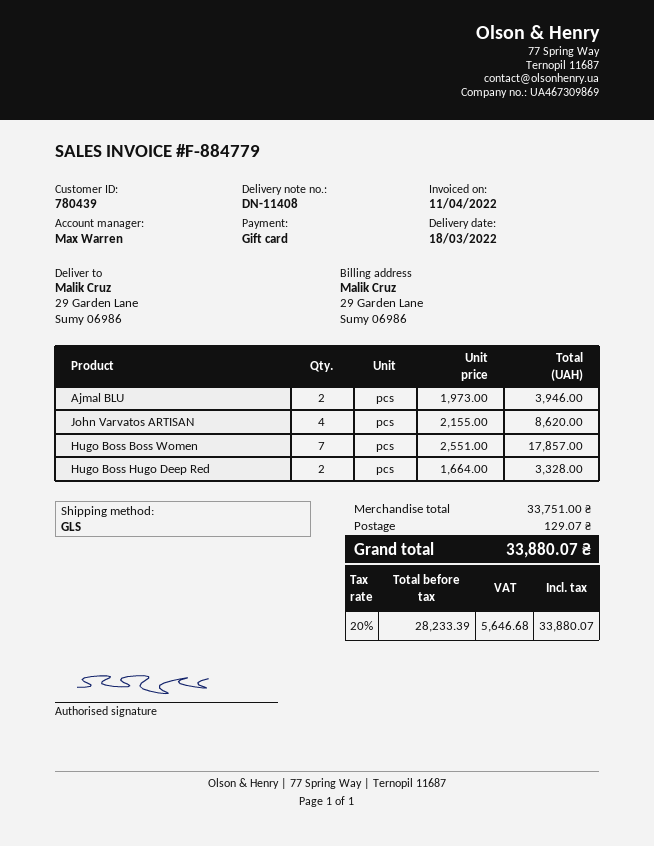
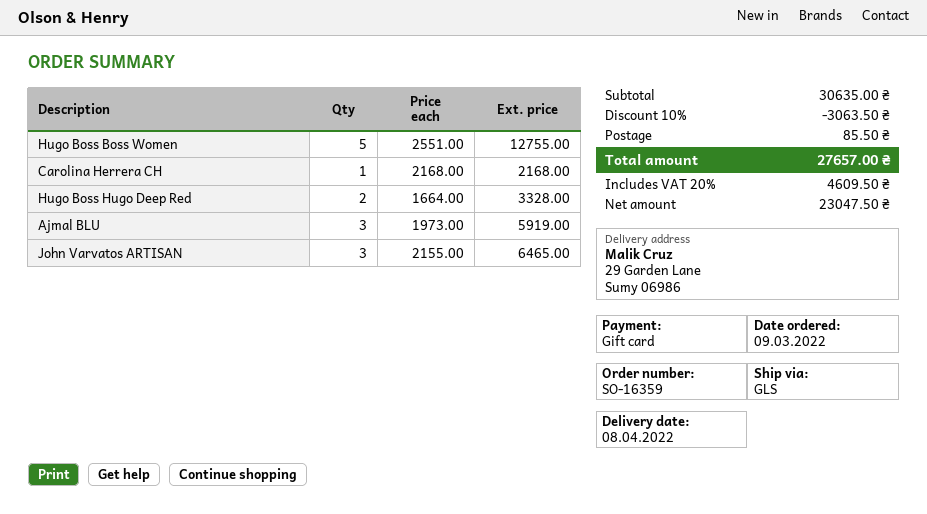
delivery date: 2022-03-18 -> 2022-04-08
Ajmal BLU: 2 x 1973.00 = 3946.00 -> 3 x 1973.00 = 5919.00
John Varvatos ARTISAN: 4 x 2155.00 = 8620.00 -> 3 x 2155.00 = 6465.00
Hugo Boss Boss Women: 7 x 2551.00 = 17857.00 -> 5 x 2551.00 = 12755.00
Carolina Herrera CH: none -> 1 x 2168.00 = 2168.00
subtotal: 33751.00 -> 30635.00
discount: none -> 10% = 3063.50
shipping: 129.07 -> 85.50
net: 28233.39 -> 23047.50
tax: 20% = 5646.68 -> 20% = 4609.50
total: 33880.07 -> 27657.00

